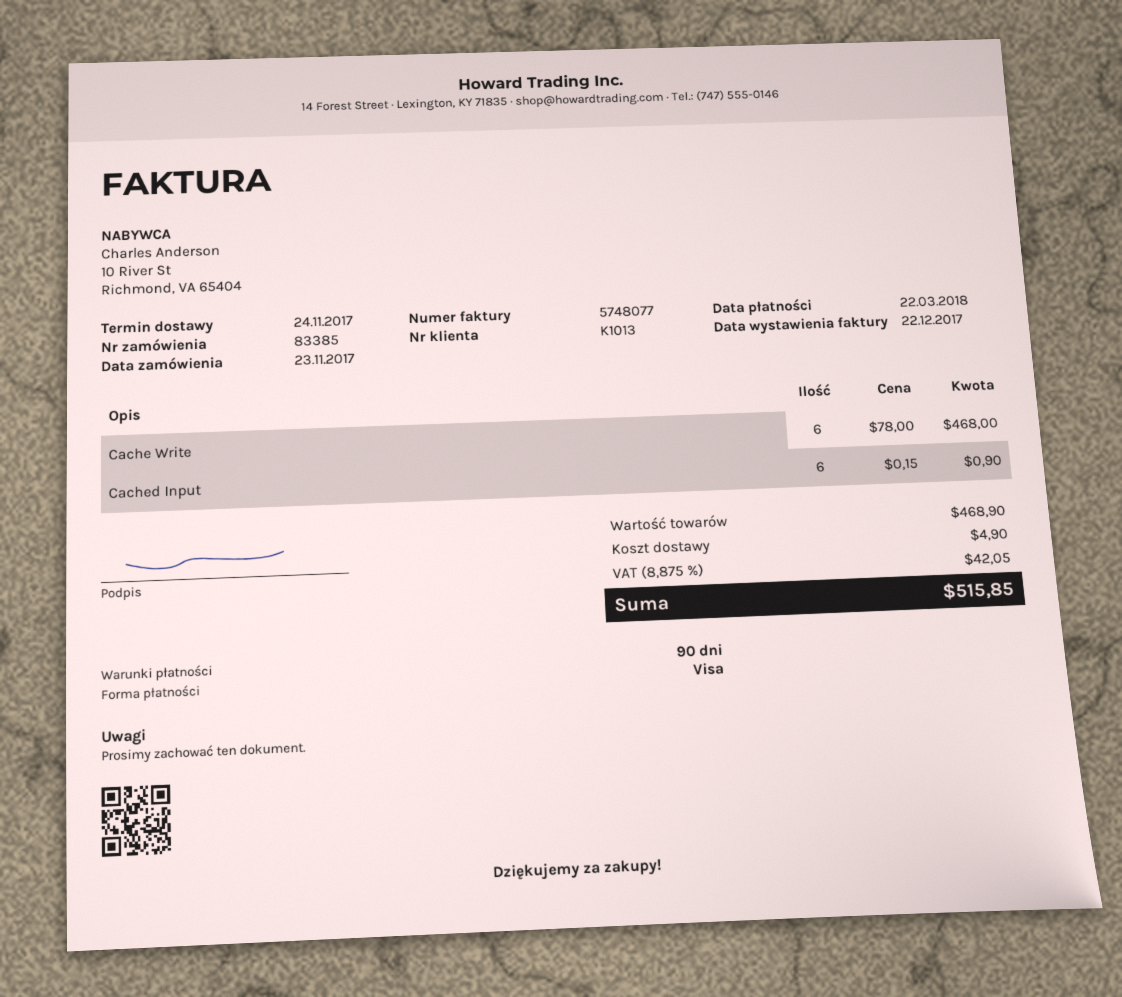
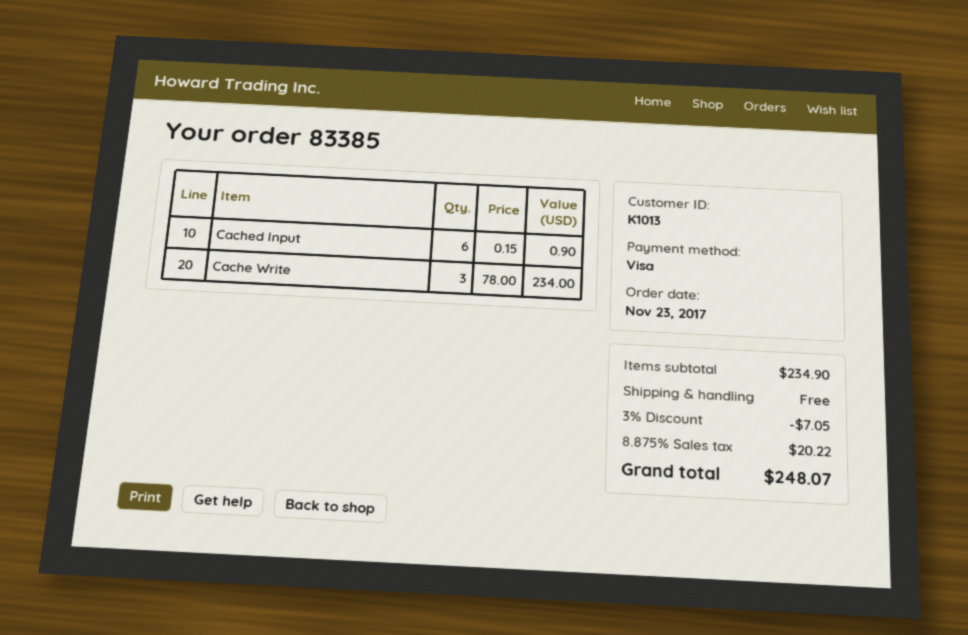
Cache Write: 6 x 78.00 = 468.00 -> 3 x 78.00 = 234.00
subtotal: 468.90 -> 234.90
discount: none -> 3% = 7.05
shipping: 4.90 -> 0.00
tax: 8.875% = 42.05 -> 8.875% = 20.22
total: 515.85 -> 248.07

